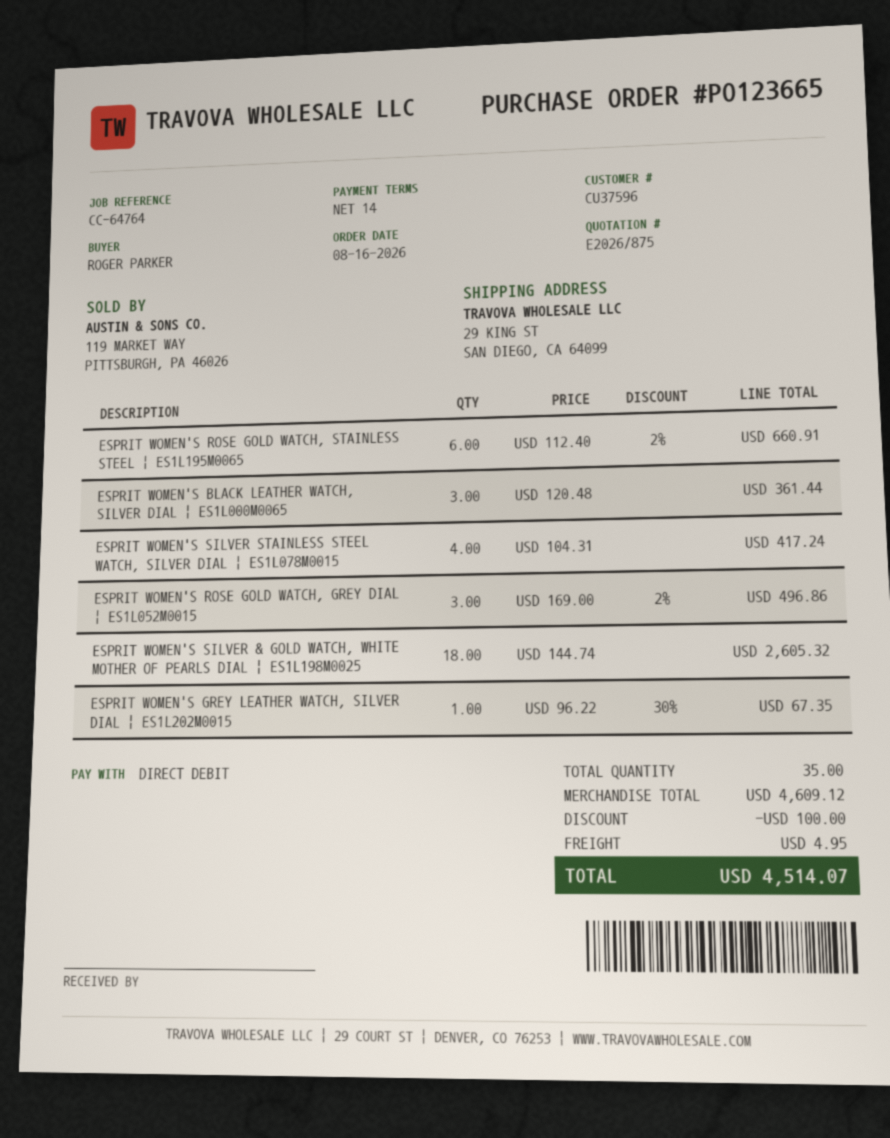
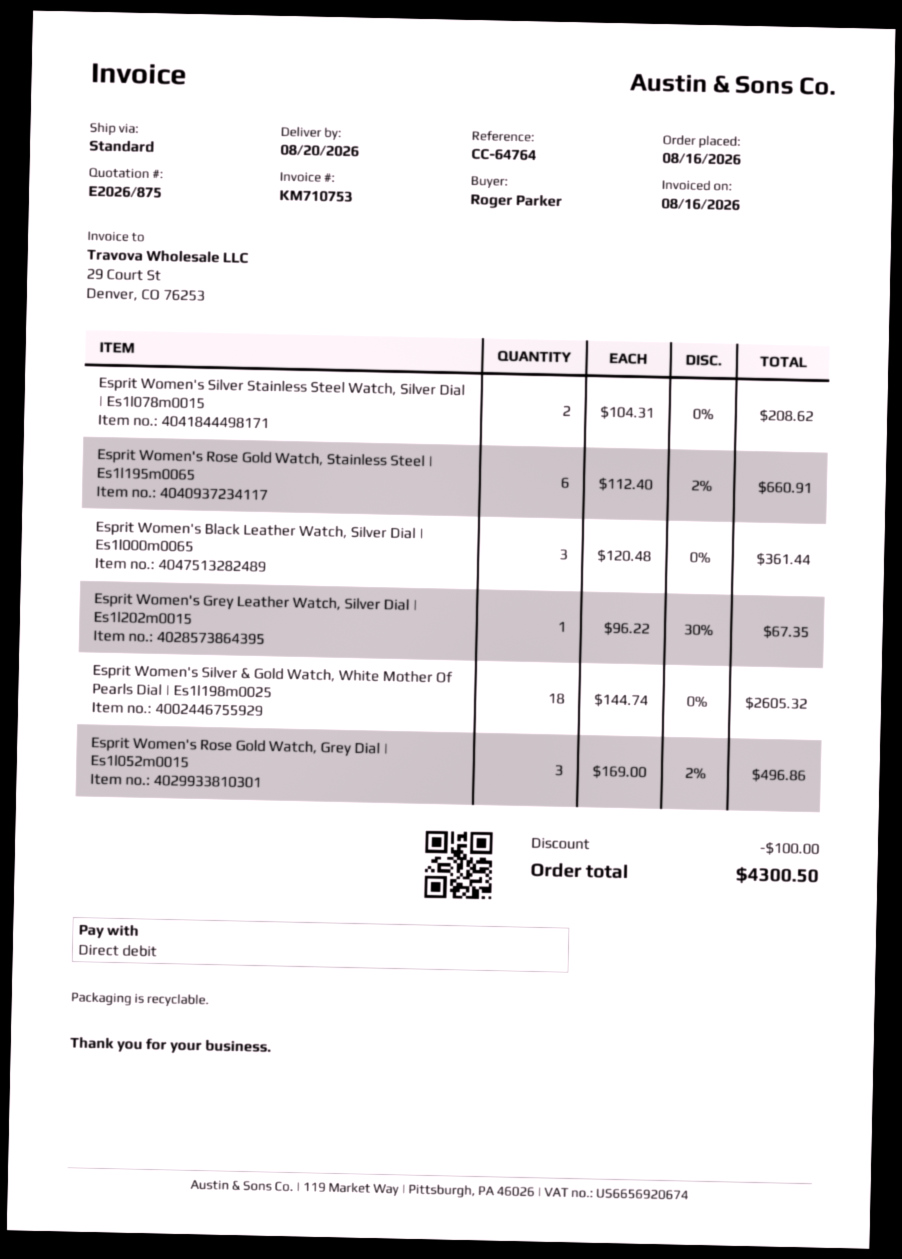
ESPRIT WOMEN'S SILVER STAINLESS STEEL WATCH, SILVER DIAL | ES1L078M0015: 4 x 104.31 = 417.24 -> 2 x 104.31 = 208.62
shipping: 4.95 -> none
total: 4514.07 -> 4300.50

